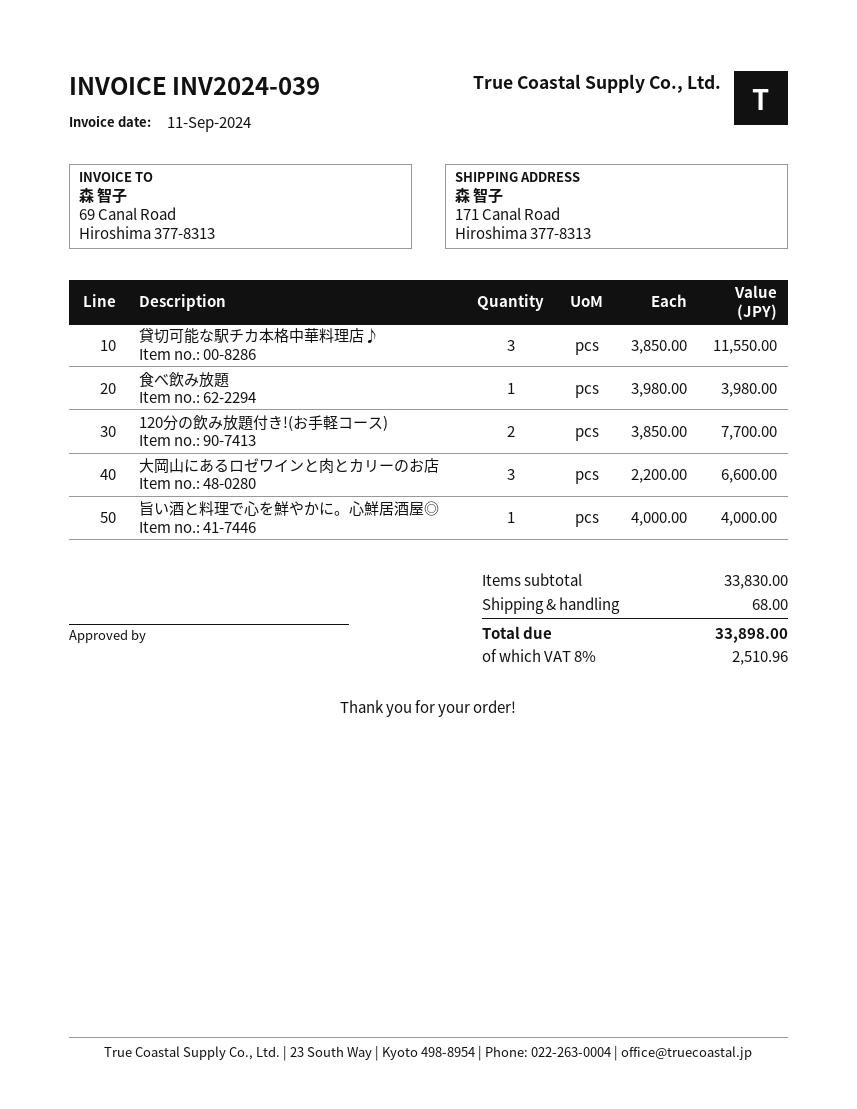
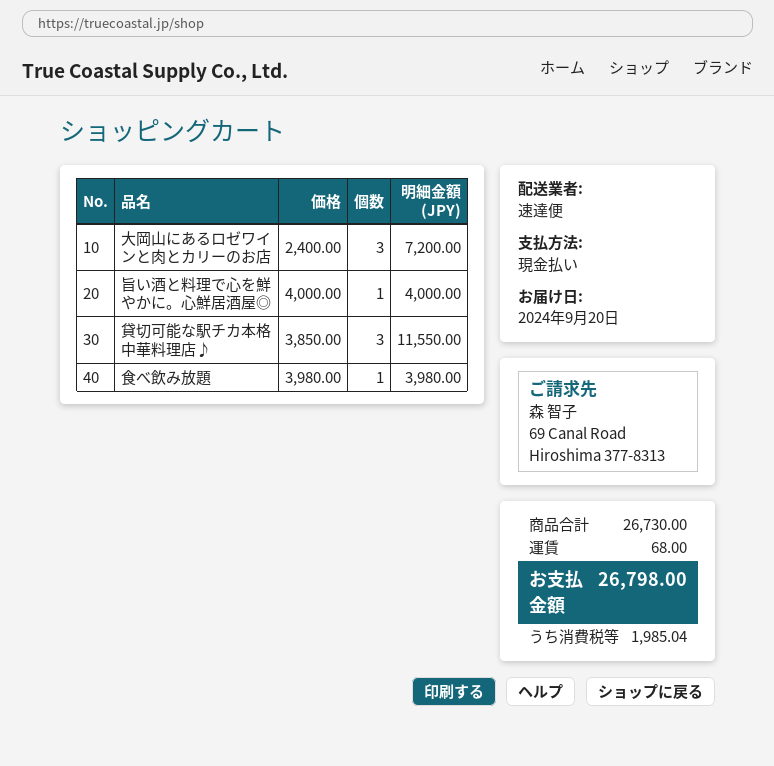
120分の飲み放題付き!(お手軽コース): 2 x 3850.00 = 7700.00 -> none
大岡山にあるロゼワインと肉とカリーのお店: 3 x 2200.00 = 6600.00 -> 3 x 2400.00 = 7200.00
subtotal: 33830.00 -> 26730.00
tax: 2510.96 -> 1985.04
total: 33898.00 -> 26798.00

